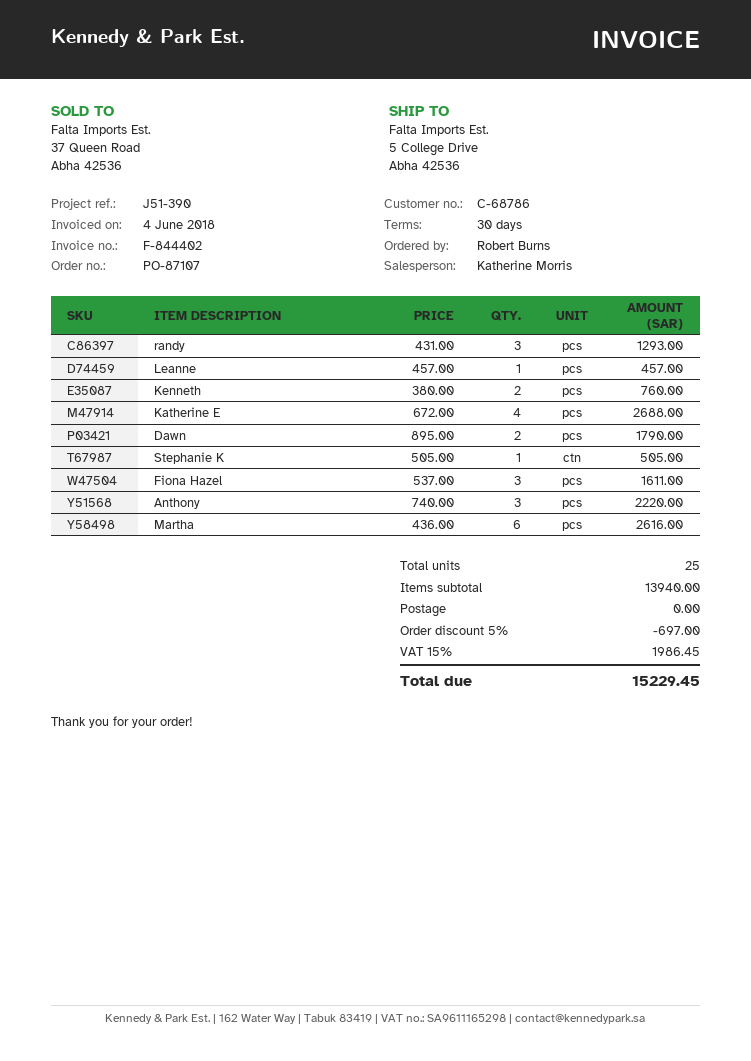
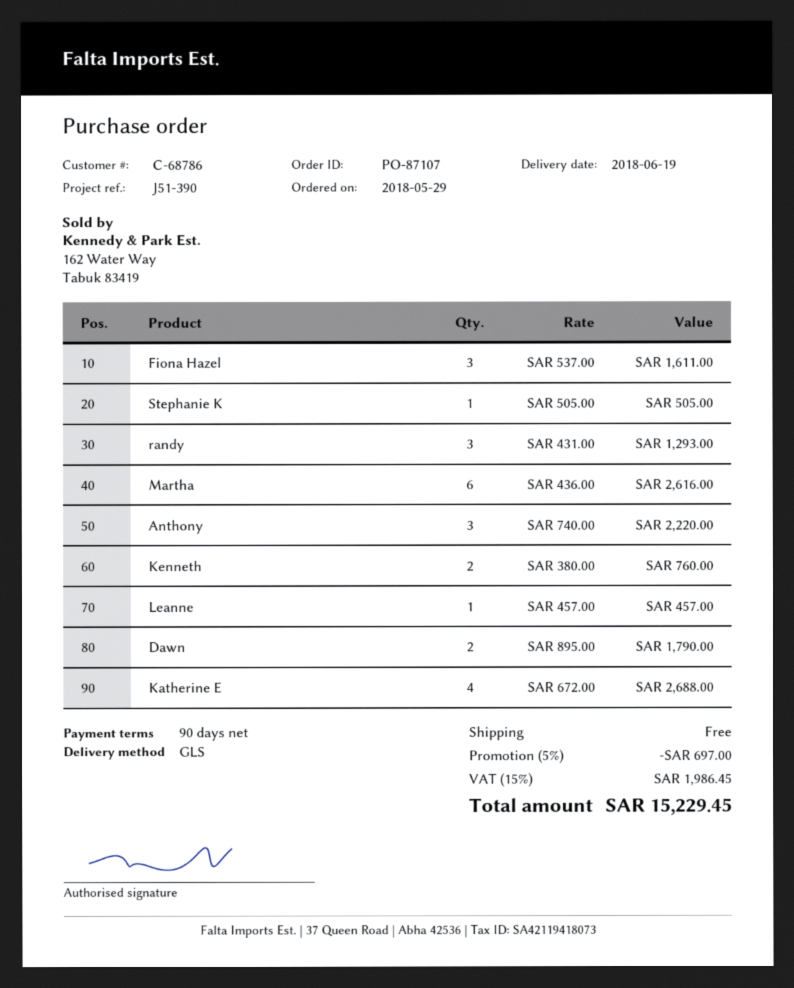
payment terms: 30 days -> 90 days

